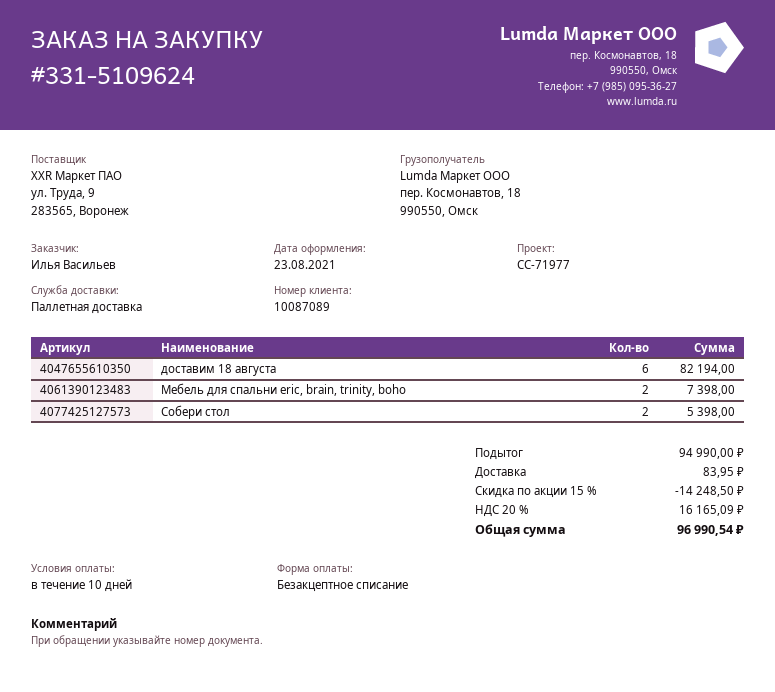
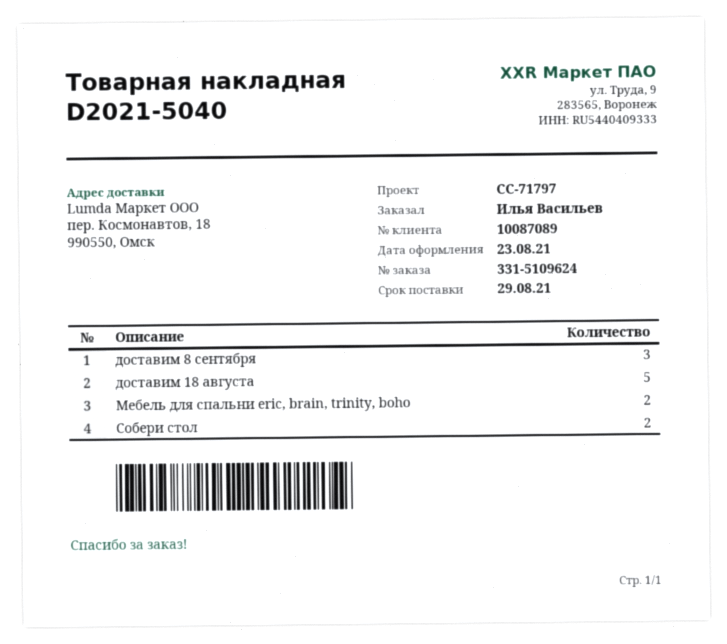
reference: CC-71977 -> CC-71797
доставим 18 августа: 6 -> 5
доставим 8 сентября: none -> 3

